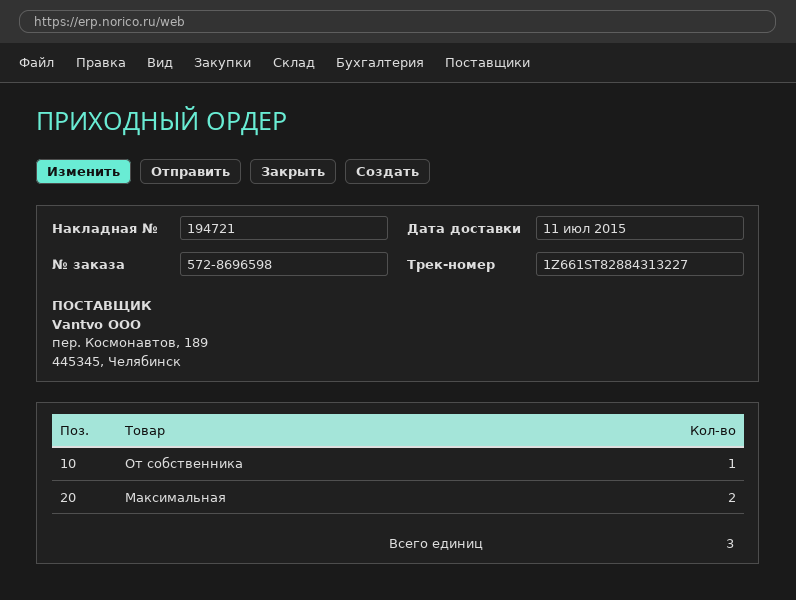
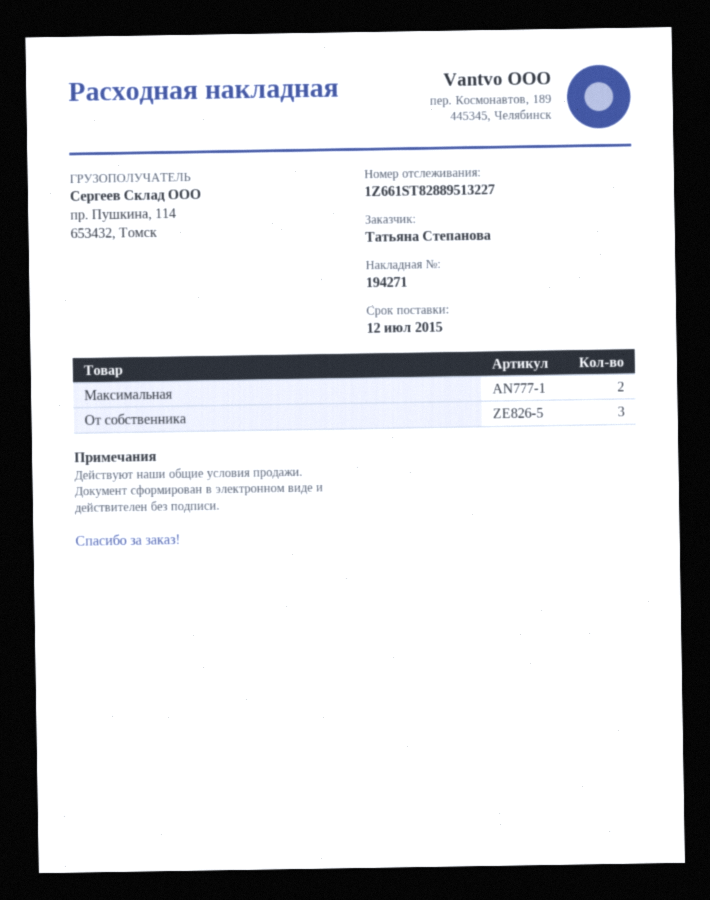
delivery note number: 194721 -> 194271
delivery date: 2015-07-11 -> 2015-07-12
tracking number: 1Z661ST82884313227 -> 1Z661ST82889513227
От собственника: 1 -> 3

